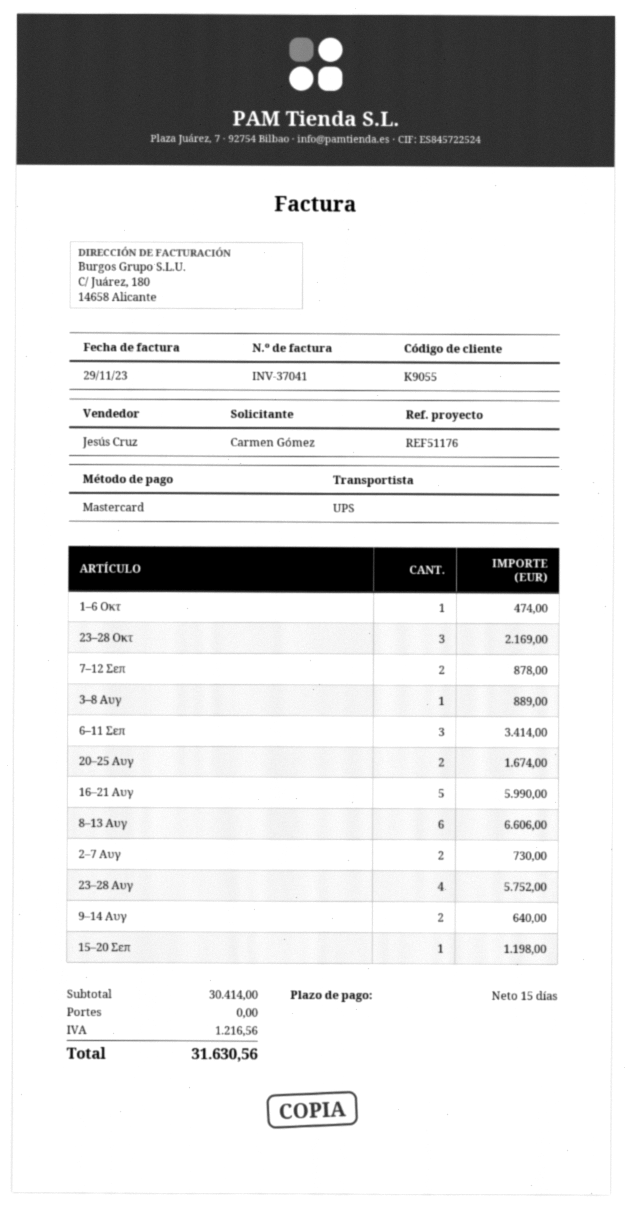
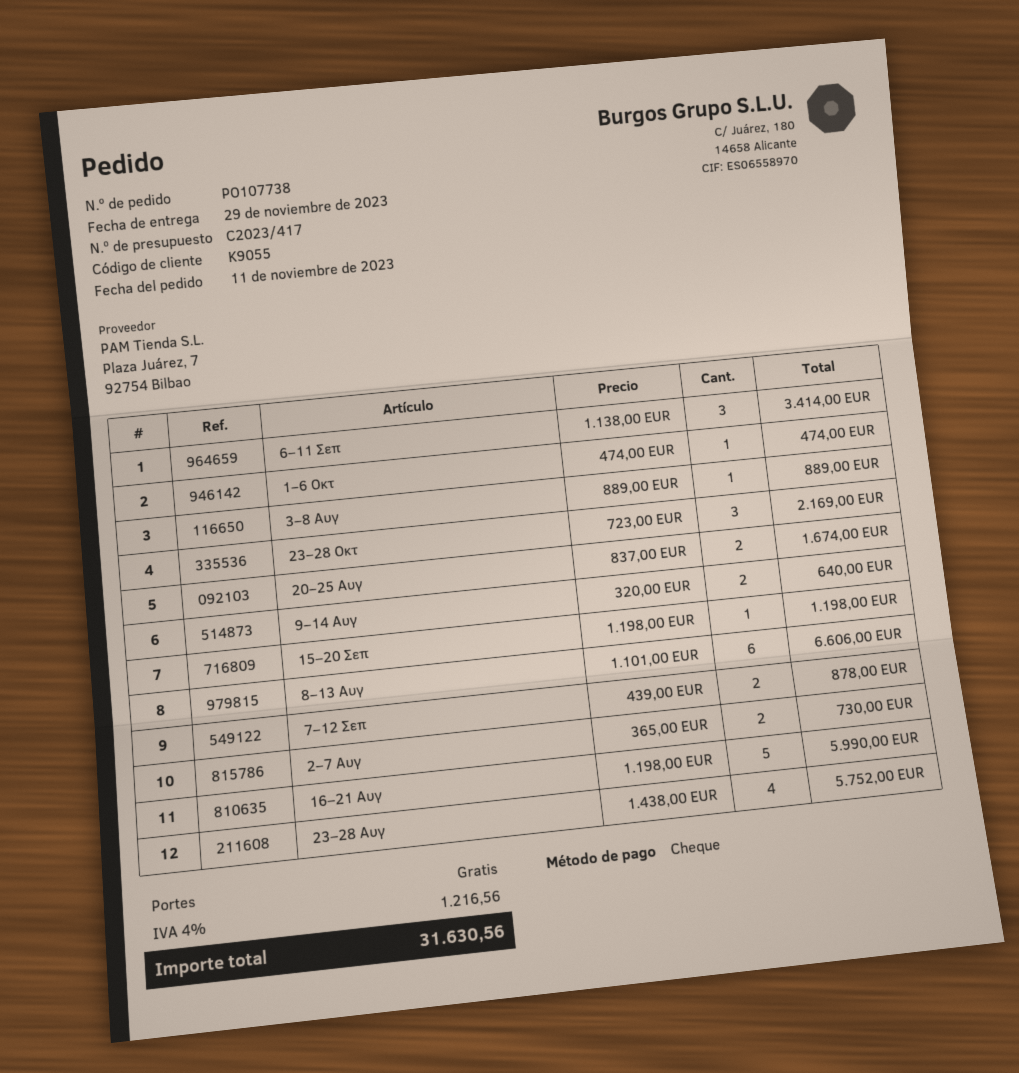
payment method: Mastercard -> cheque

